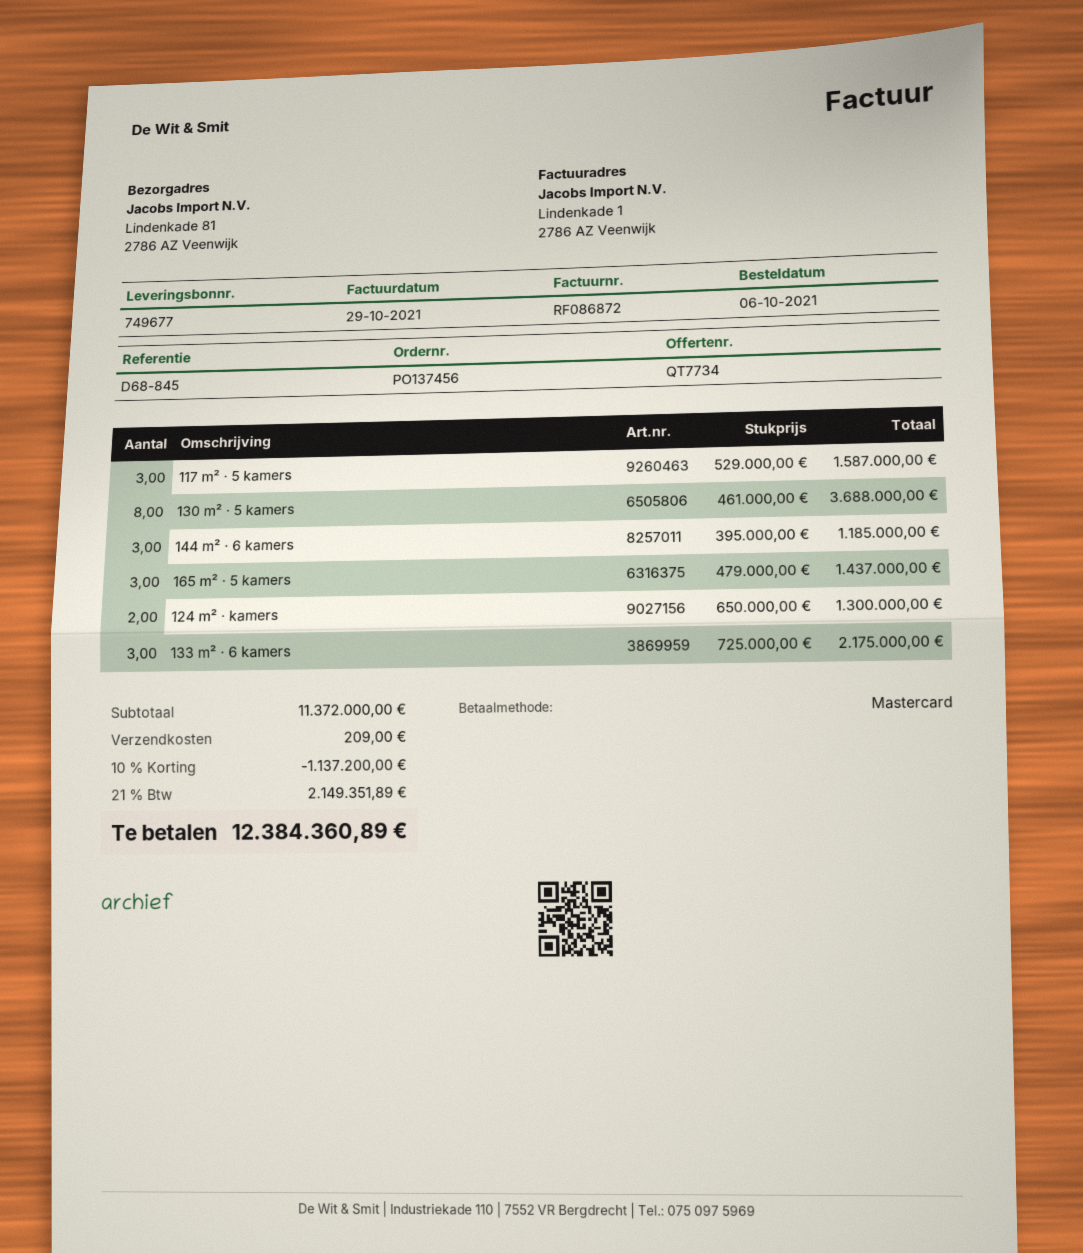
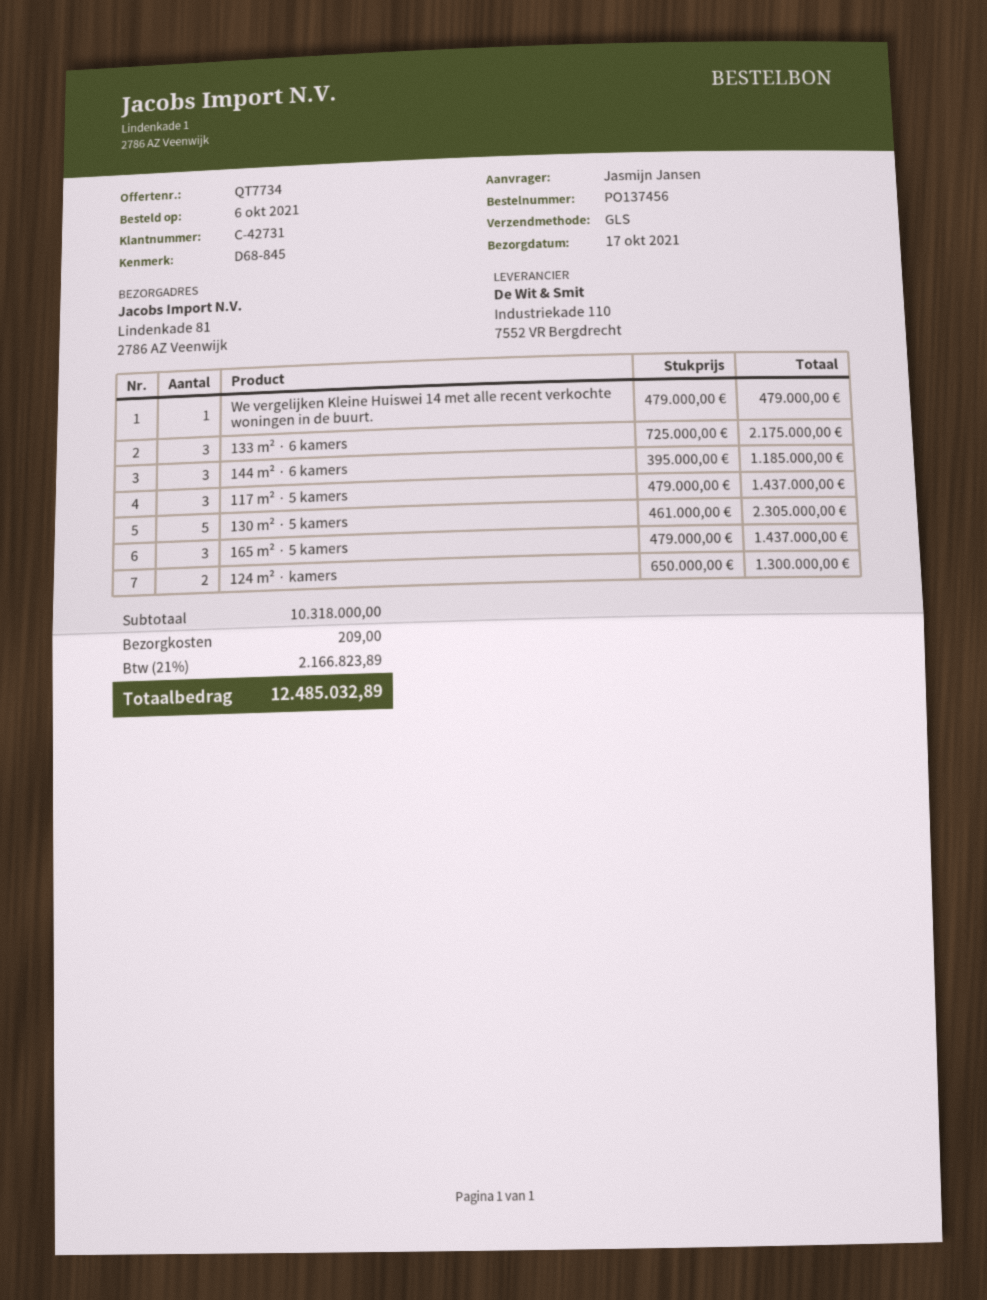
117 m² · 5 kamers: 3 x 529000.00 = 1587000.00 -> 3 x 479000.00 = 1437000.00
130 m² · 5 kamers: 8 x 461000.00 = 3688000.00 -> 5 x 461000.00 = 2305000.00
We vergelijken Kleine Huiswei 14 met alle recent verkochte woningen in de buurt.: none -> 1 x 479000.00 = 479000.00
subtotal: 11372000.00 -> 10318000.00
discount: 10% = 1137200.00 -> none
tax: 21% = 2149351.89 -> 21% = 2166823.89
total: 12384360.89 -> 12485032.89

